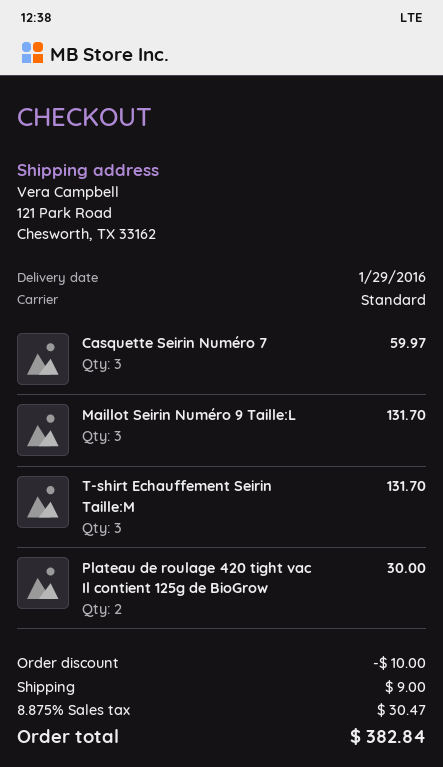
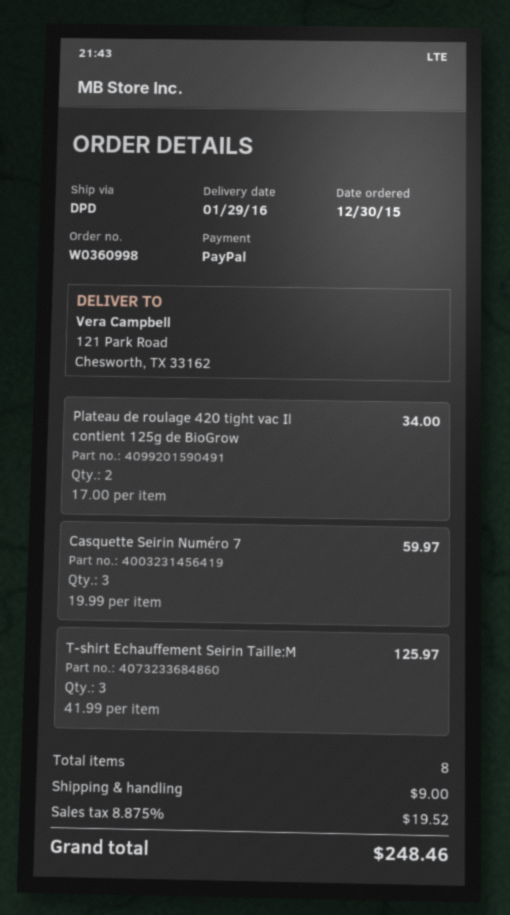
shipping method: standard -> DPD
Maillot Seirin Numéro 9 Taille:L: 3 for 131.70 -> none
T-shirt Echauffement Seirin Taille:M: 3 for 131.70 -> 3 for 125.97
Plateau de roulage 420 tight vac Il contient 125g de BioGrow: 2 for 30.00 -> 2 for 34.00
discount: 10.00 -> none
tax: 8.875% = 30.47 -> 8.875% = 19.52
total: 382.84 -> 248.46

